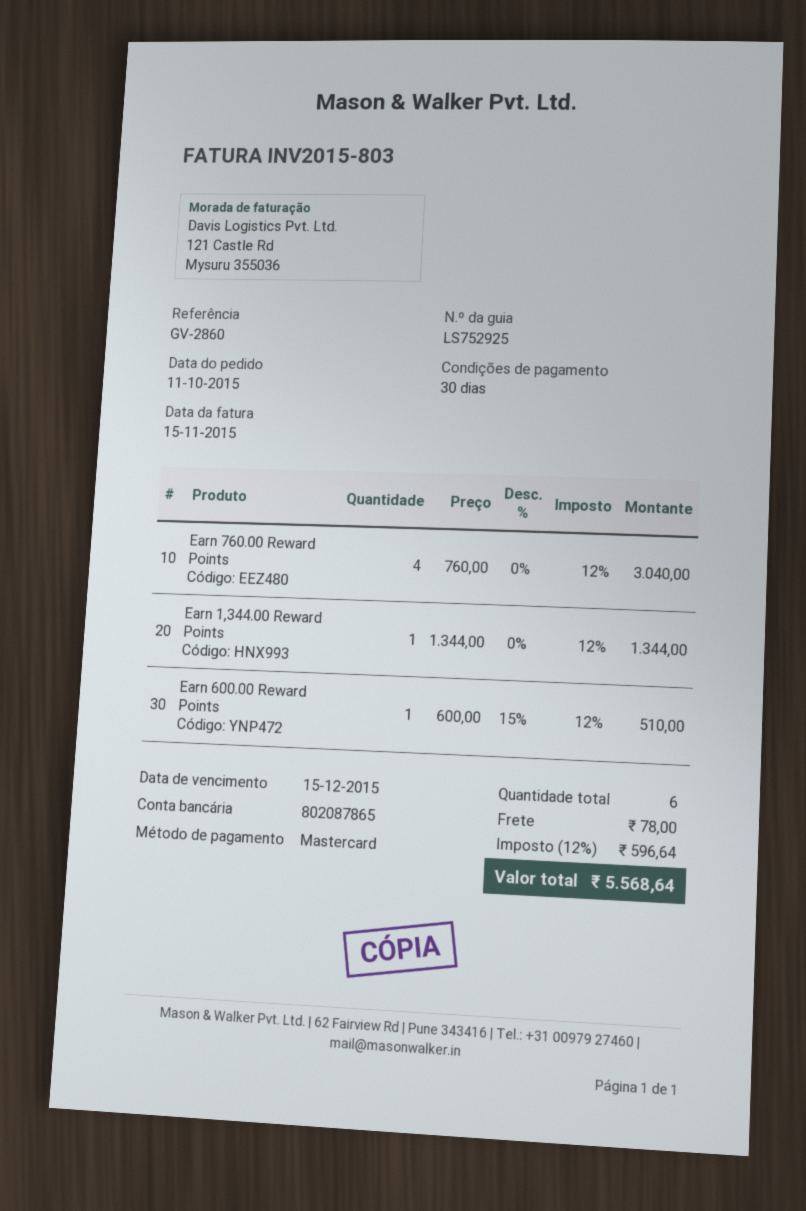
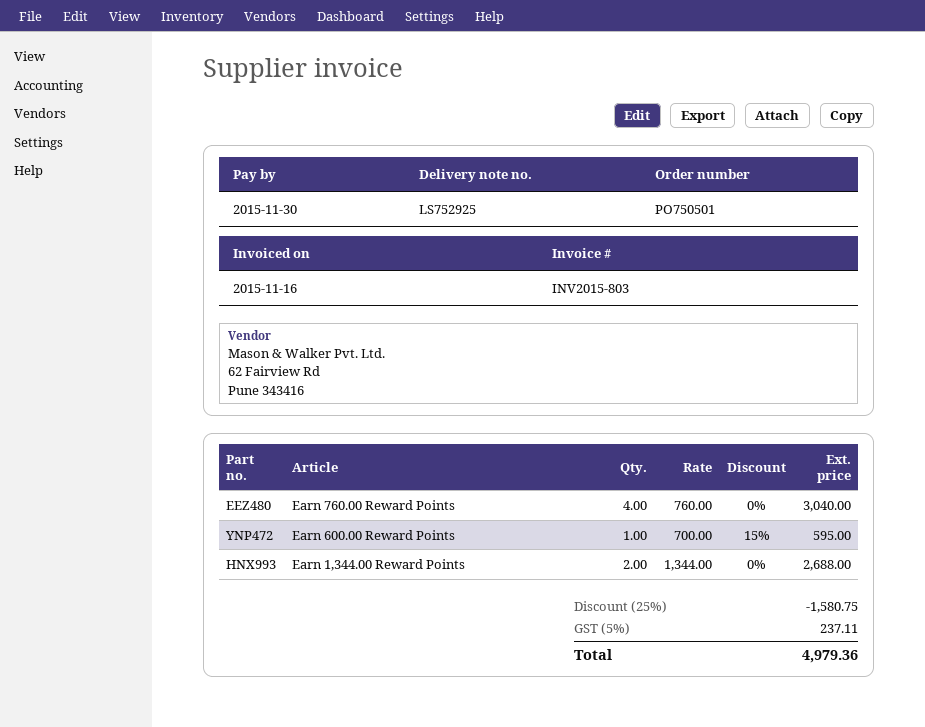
invoice date: 2015-11-15 -> 2015-11-16
due date: 2015-12-15 -> 2015-11-30
Earn 1,344.00 Reward Points: 1 x 1344.00 = 1344.00 -> 2 x 1344.00 = 2688.00
Earn 600.00 Reward Points: 1 x 600.00 - 15% = 510.00 -> 1 x 700.00 - 15% = 595.00
discount: none -> 25% = 1580.75
shipping: 78.00 -> none
tax: 12% = 596.64 -> 5% = 237.11
total: 5568.64 -> 4979.36

